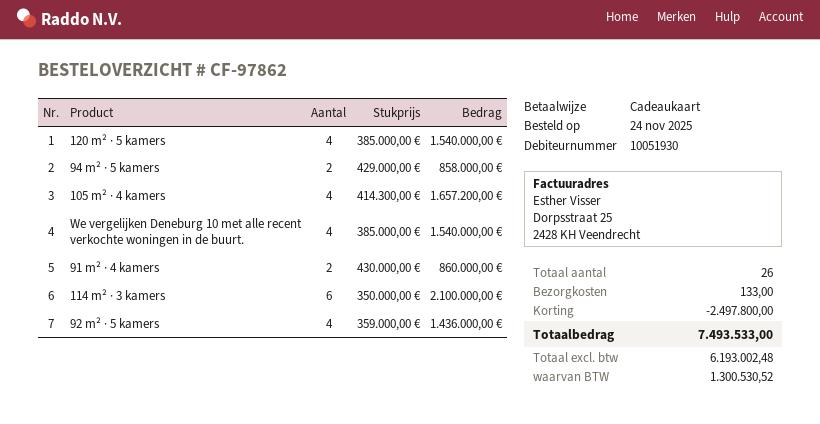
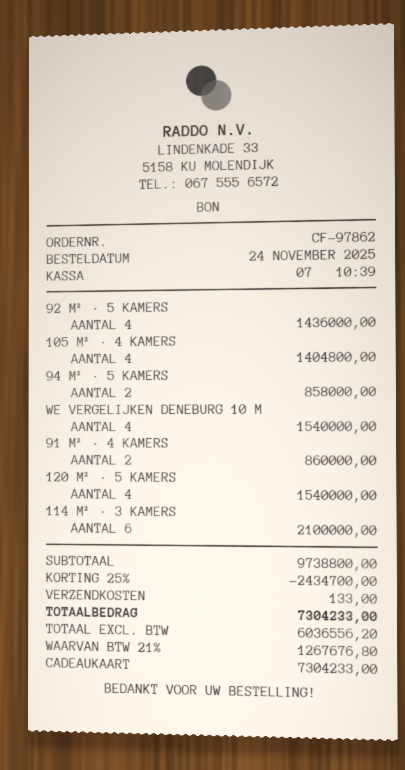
105 m² · 4 kamers: 4 for 1657200.00 -> 4 for 1404800.00
discount: 2497800.00 -> 2434700.00
net: 6193002.48 -> 6036556.20
tax: 1300530.52 -> 1267676.80
total: 7493533.00 -> 7304233.00

